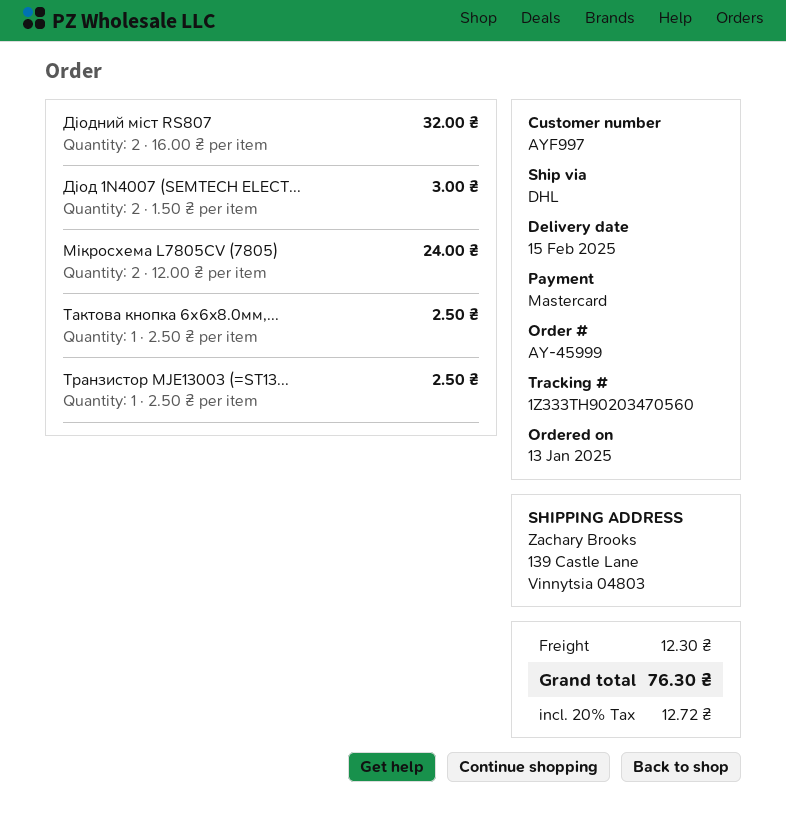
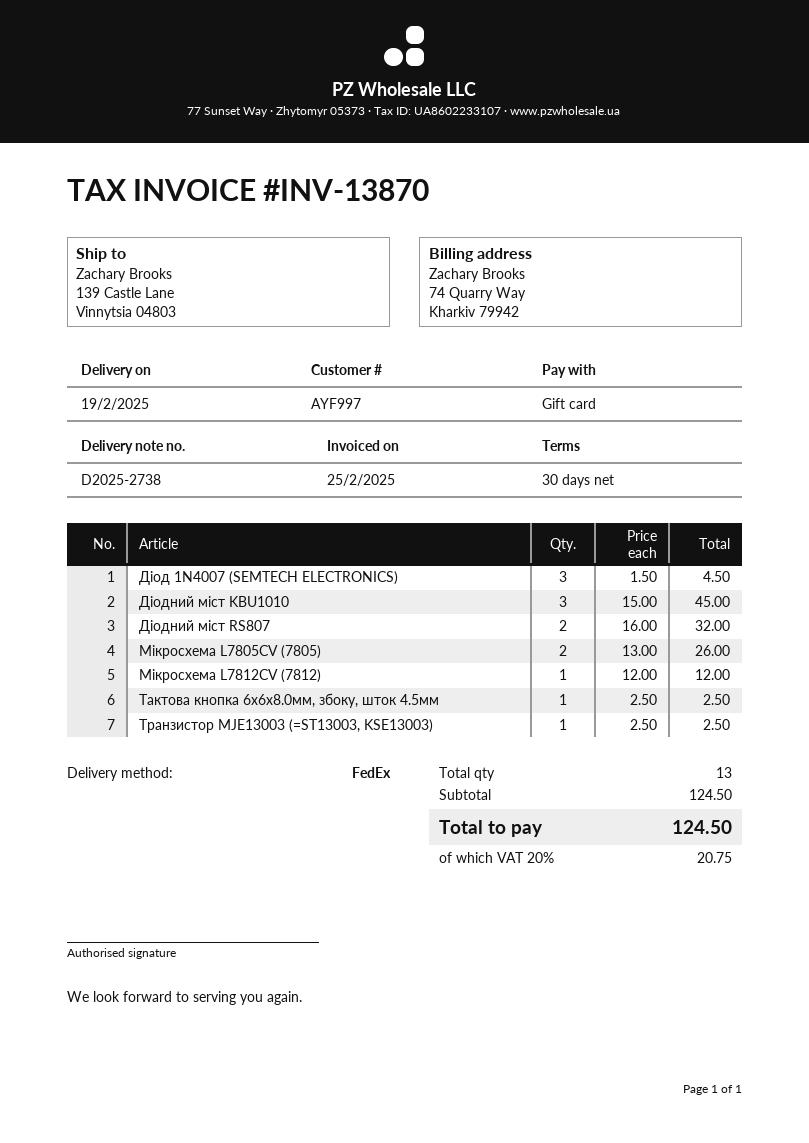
delivery date: 2025-02-15 -> 2025-02-19
payment method: Mastercard -> gift card
shipping method: DHL -> FedEx
Діод 1N4007 (SEMTECH ELECT...: 2 x 1.50 = 3.00 -> 3 x 1.50 = 4.50
Мікросхема L7805CV (7805): 2 x 12.00 = 24.00 -> 2 x 13.00 = 26.00
Діодний міст KBU1010: none -> 3 x 15.00 = 45.00
Мікросхема L7812CV (7812): none -> 1 x 12.00 = 12.00
shipping: 12.30 -> none
tax: 20% = 12.72 -> 20% = 20.75
total: 76.30 -> 124.50

